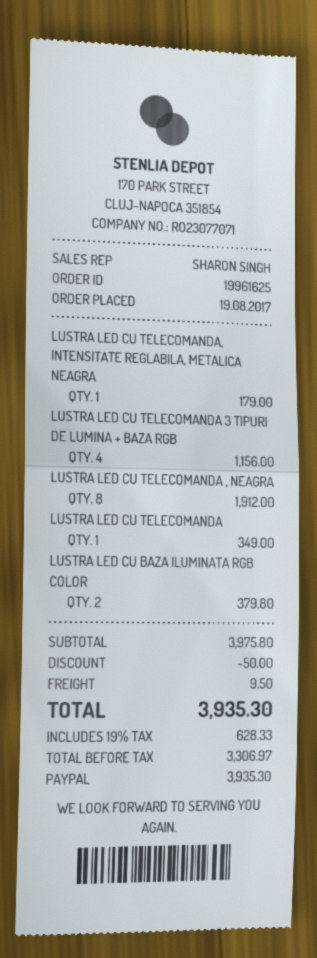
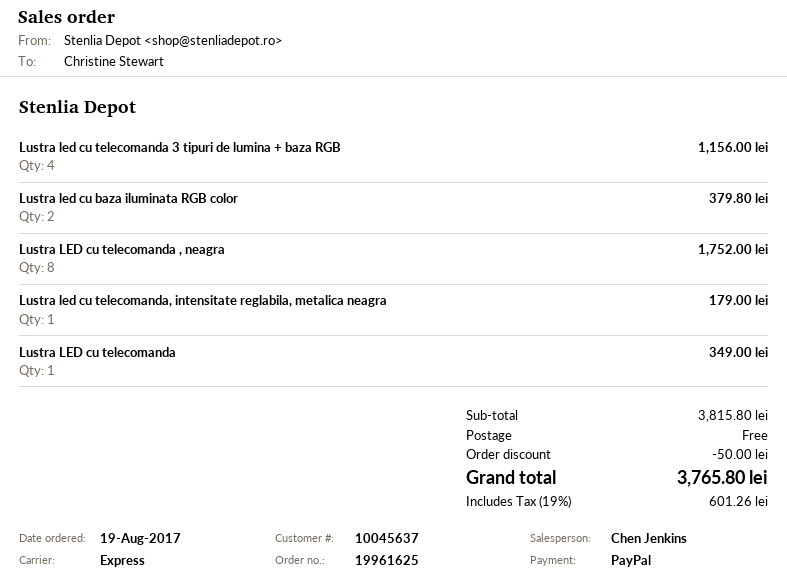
sales rep: SHARON SINGH -> Chen Jenkins
LUSTRA LED CU TELECOMANDA , NEAGRA: 8 for 1912.00 -> 8 for 1752.00
subtotal: 3975.80 -> 3815.80
shipping: 9.50 -> 0.00
tax: 19% = 628.33 -> 19% = 601.26
total: 3935.30 -> 3765.80

